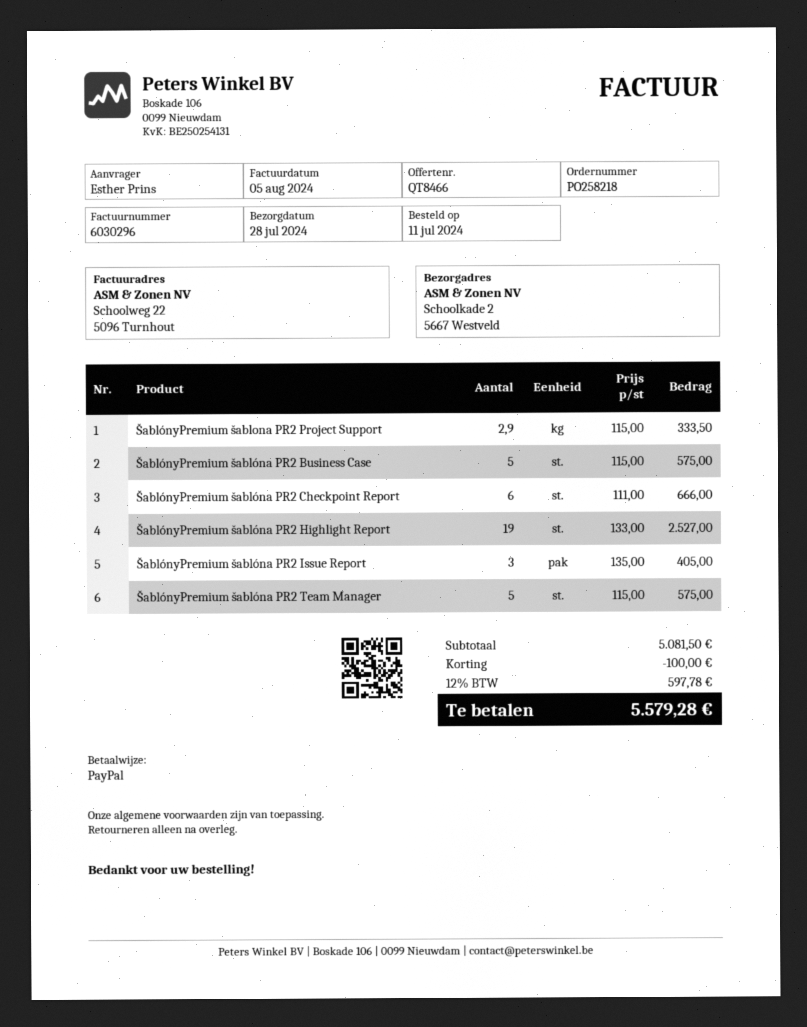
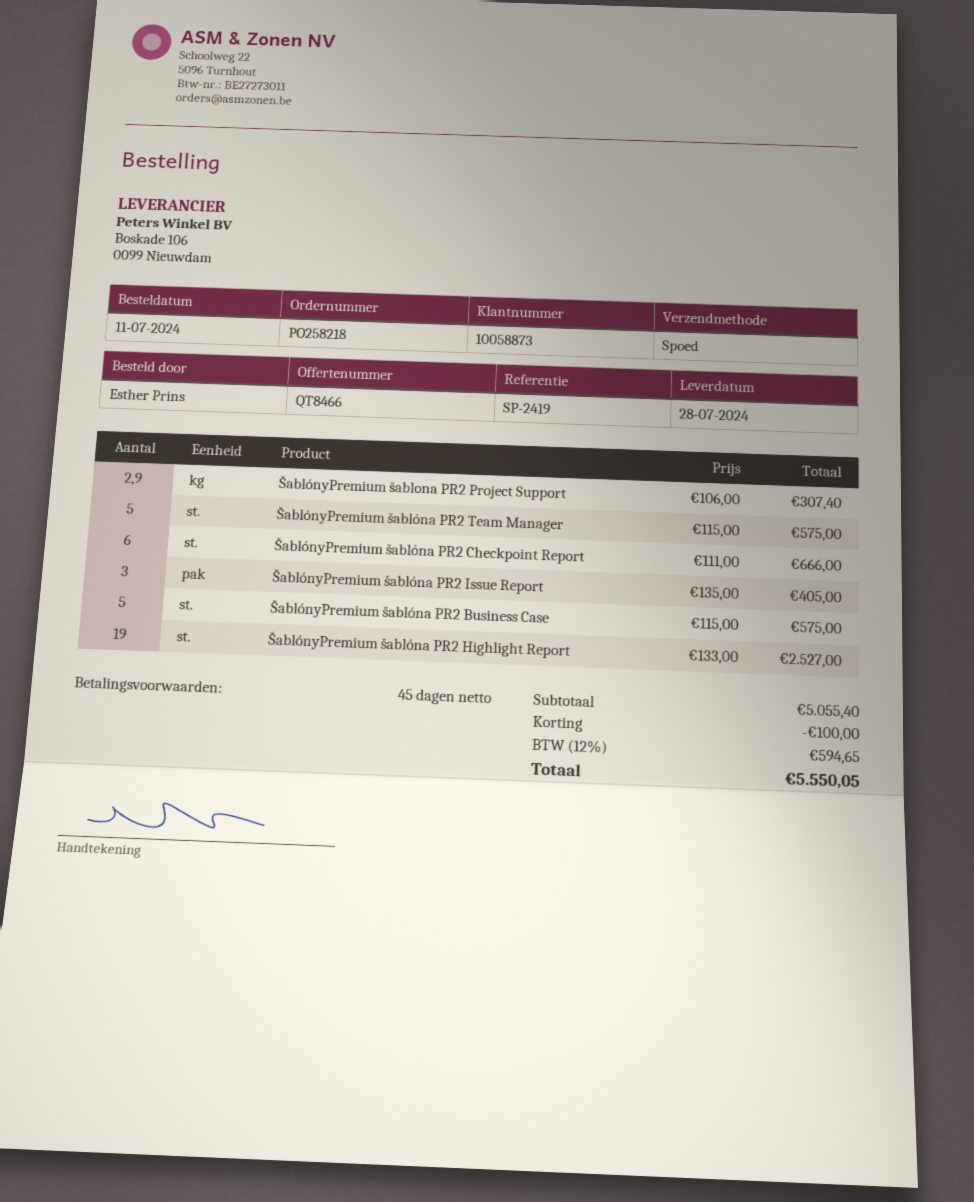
ŠablónyPremium šablona PR2 Project Support: 2.9 x 115.00 = 333.50 -> 2.9 x 106.00 = 307.40
subtotal: 5081.50 -> 5055.40
tax: 12% = 597.78 -> 12% = 594.65
total: 5579.28 -> 5550.05

